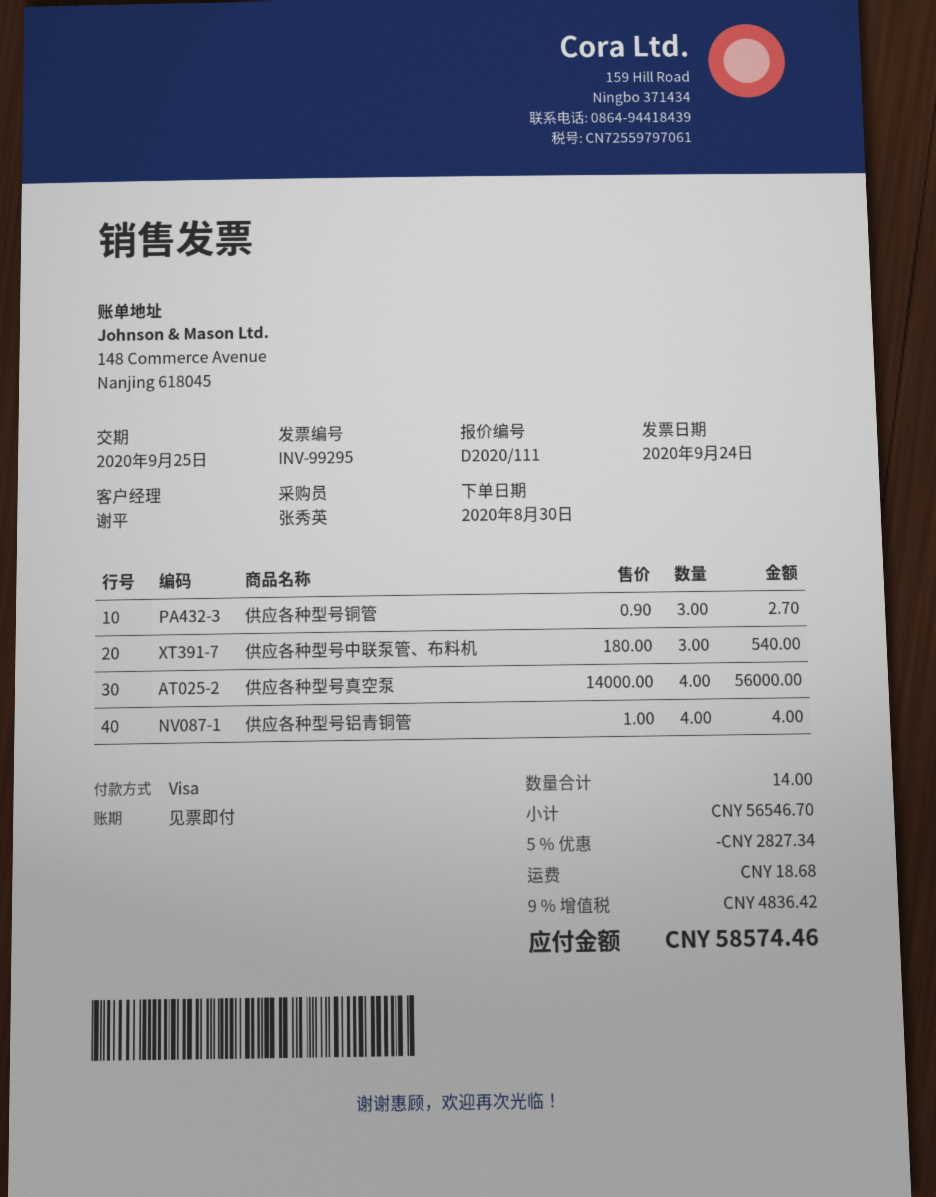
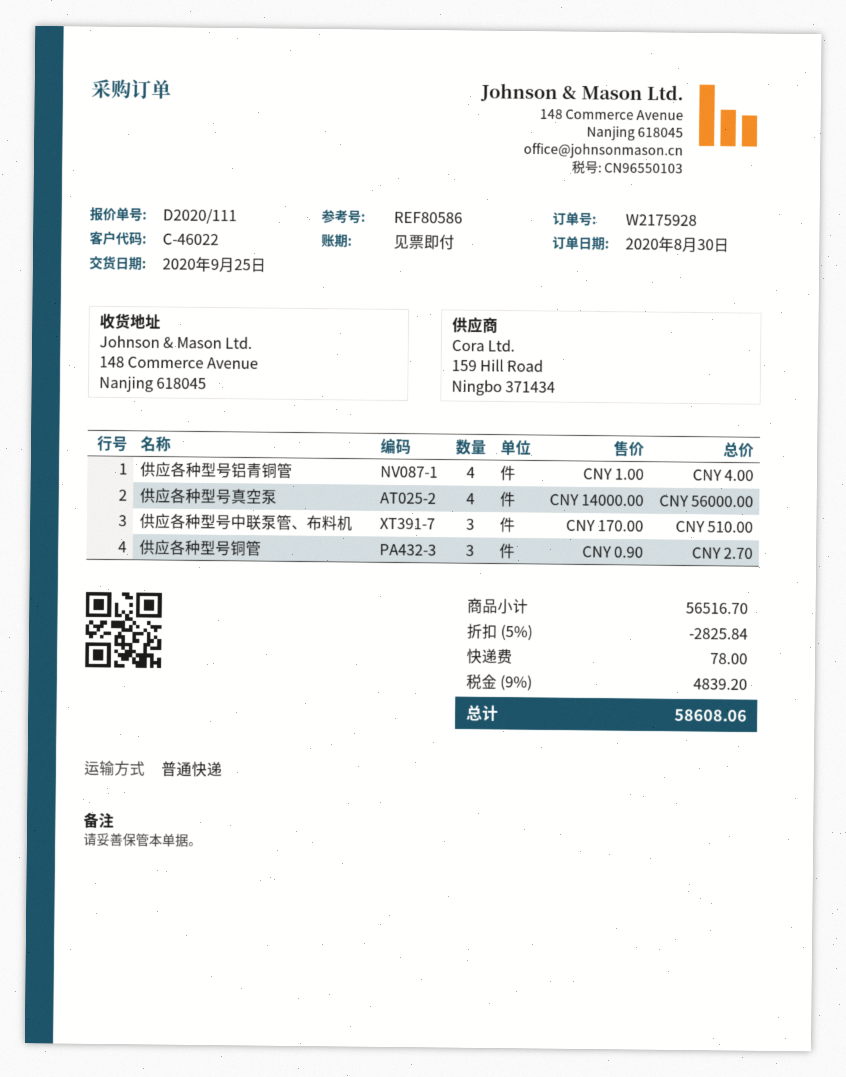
供应各种型号中联泵管、布料机: 3 x 180.00 = 540.00 -> 3 x 170.00 = 510.00
subtotal: 56546.70 -> 56516.70
discount: 5% = 2827.34 -> 5% = 2825.84
shipping: 18.68 -> 78.00
tax: 9% = 4836.42 -> 9% = 4839.20
total: 58574.46 -> 58608.06

